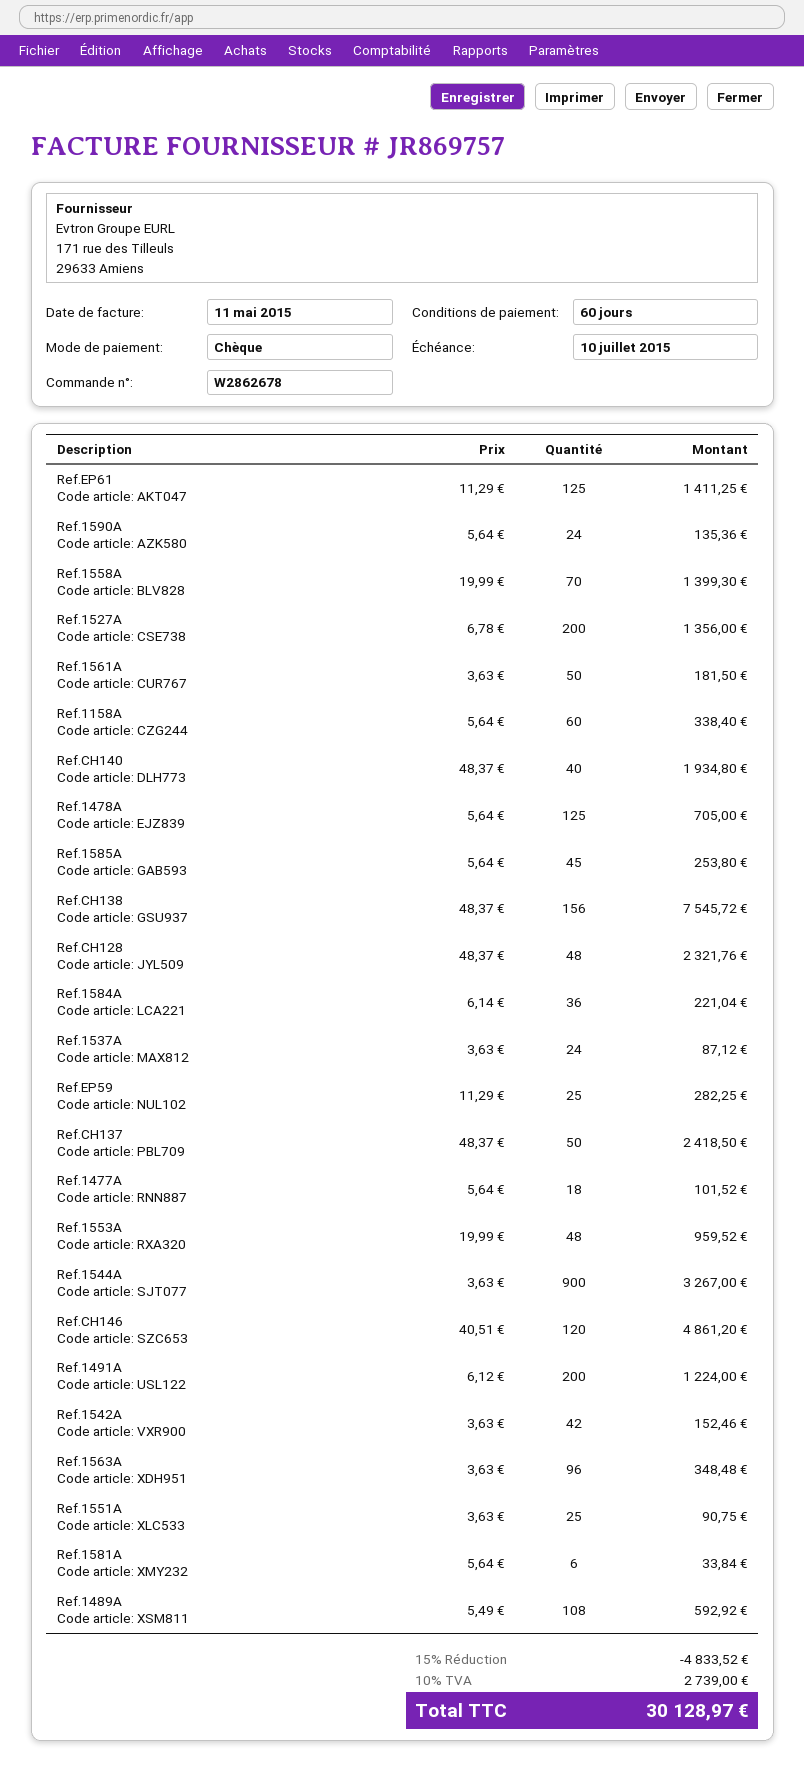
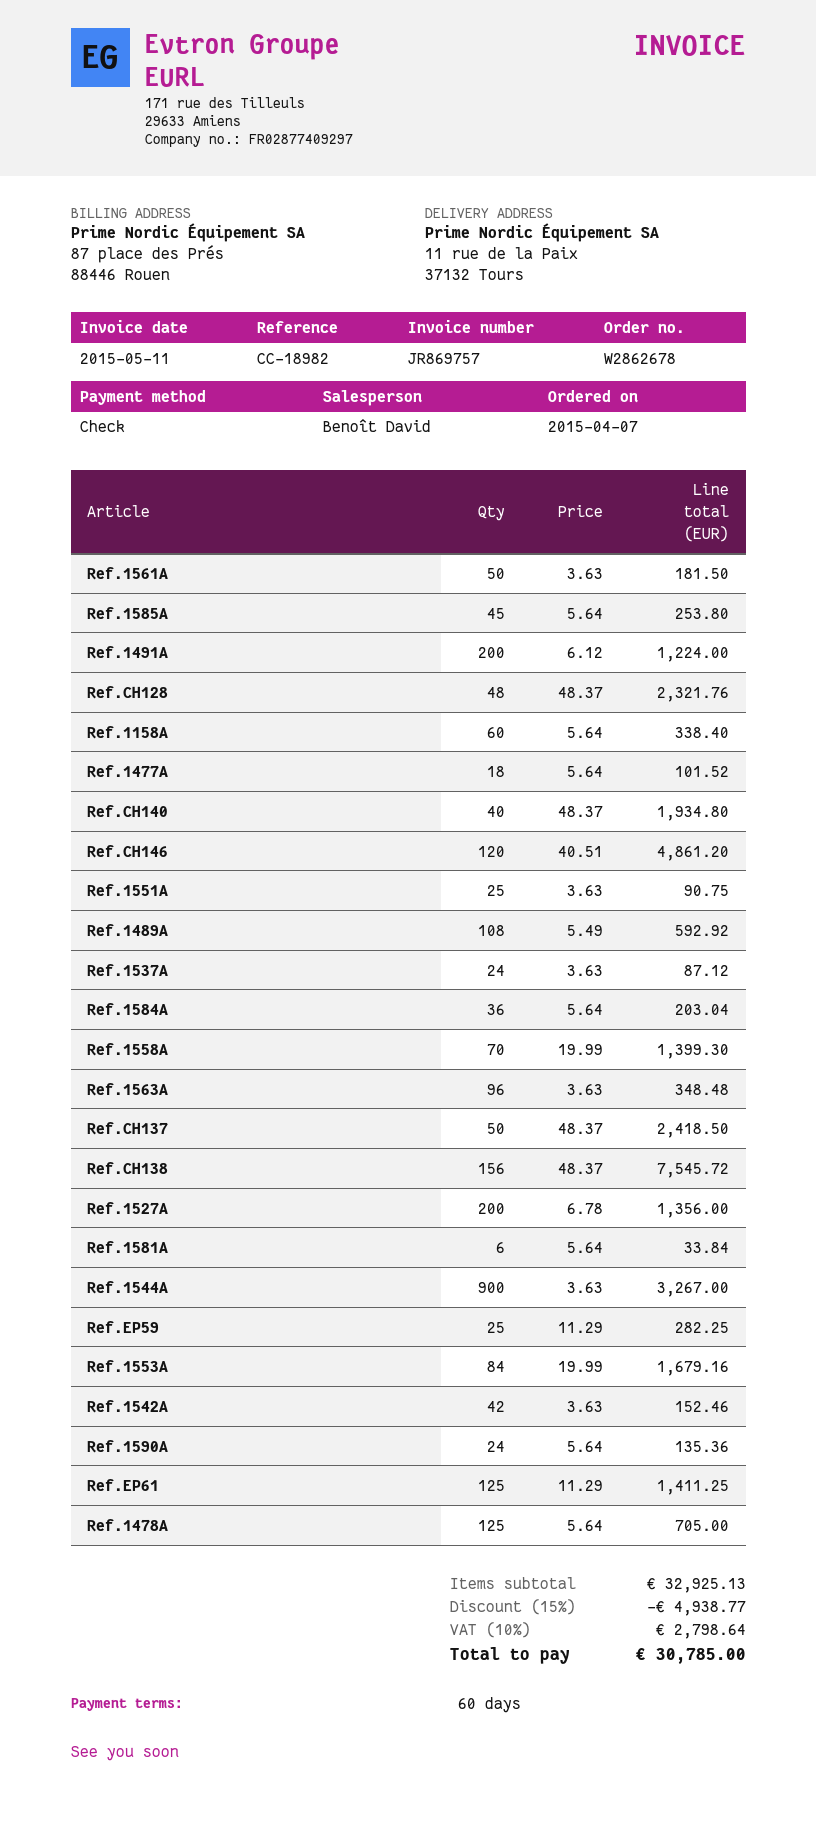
Ref.1584A: 36 x 6.14 = 221.04 -> 36 x 5.64 = 203.04
Ref.1553A: 48 x 19.99 = 959.52 -> 84 x 19.99 = 1679.16
discount: 15% = 4833.52 -> 15% = 4938.77
tax: 10% = 2739.00 -> 10% = 2798.64
total: 30128.97 -> 30785.00

